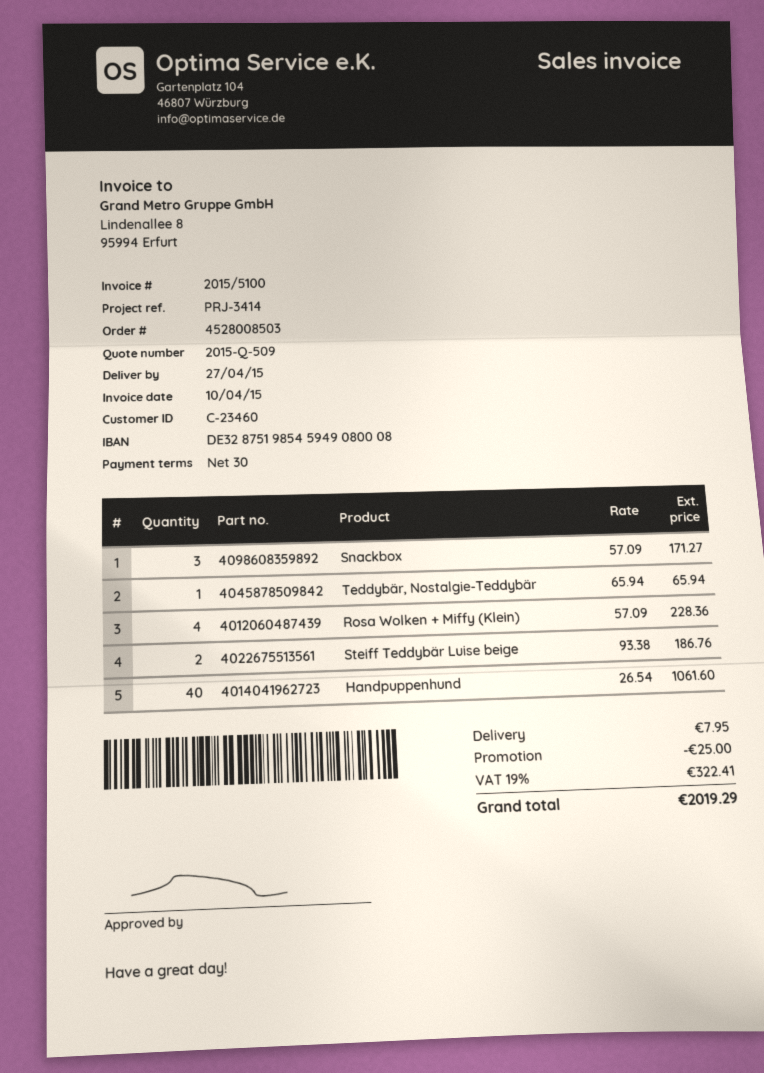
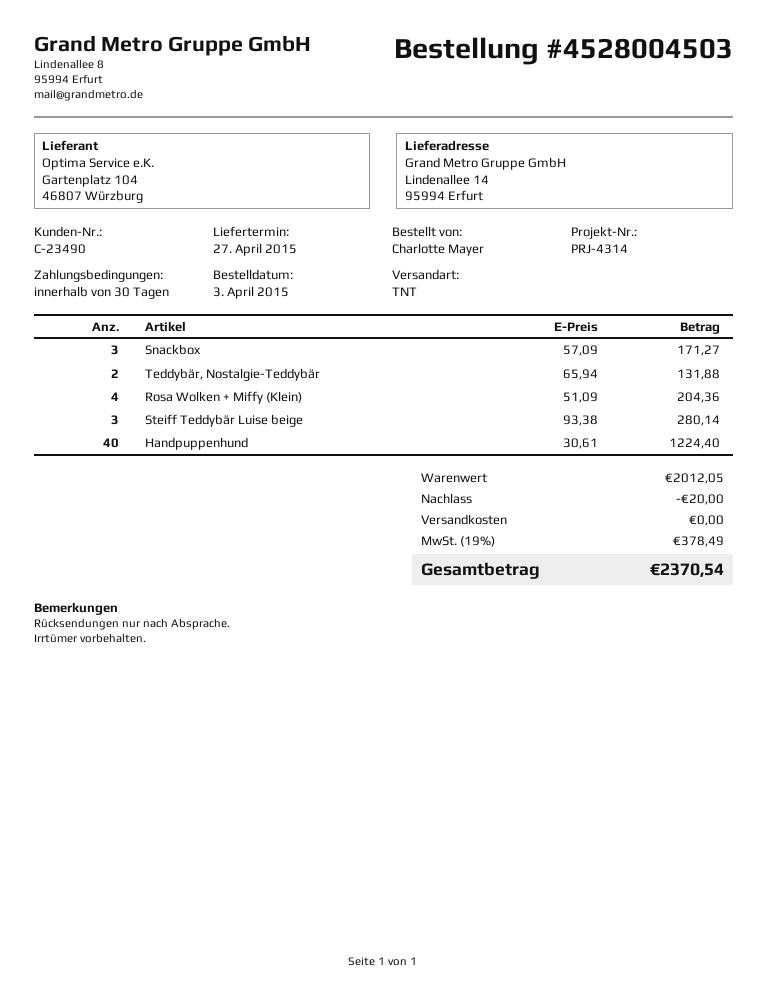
order number: 4528008503 -> 4528004503
customer number: C-23460 -> C-23490
reference: PRJ-3414 -> PRJ-4314
Teddybär, Nostalgie-Teddybär: 1 x 65.94 = 65.94 -> 2 x 65.94 = 131.88
Rosa Wolken + Miffy (Klein): 4 x 57.09 = 228.36 -> 4 x 51.09 = 204.36
Steiff Teddybär Luise beige: 2 x 93.38 = 186.76 -> 3 x 93.38 = 280.14
Handpuppenhund: 40 x 26.54 = 1061.60 -> 40 x 30.61 = 1224.40
discount: 25.00 -> 20.00
shipping: 7.95 -> 0.00
tax: 19% = 322.41 -> 19% = 378.49
total: 2019.29 -> 2370.54

